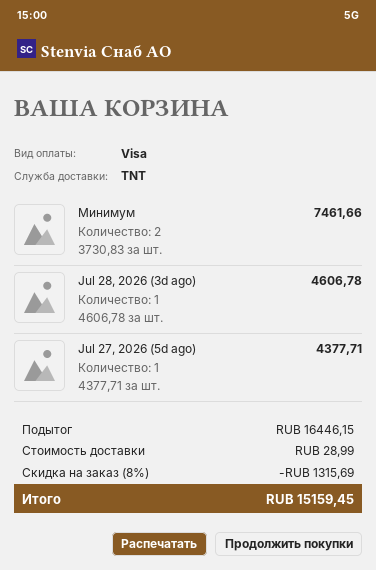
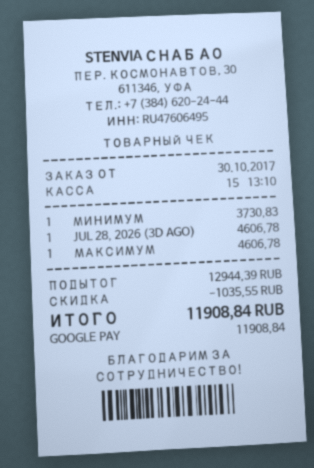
payment method: Visa -> Google Pay
Минимум: 2 for 7461.66 -> 1 for 3730.83
Jul 27, 2026 (5d ago): 1 for 4377.71 -> none
МАКСИМУМ: none -> 1 for 4606.78
subtotal: 16446.15 -> 12944.39
discount: 1315.69 -> 1035.55
shipping: 28.99 -> none
total: 15159.45 -> 11908.84

